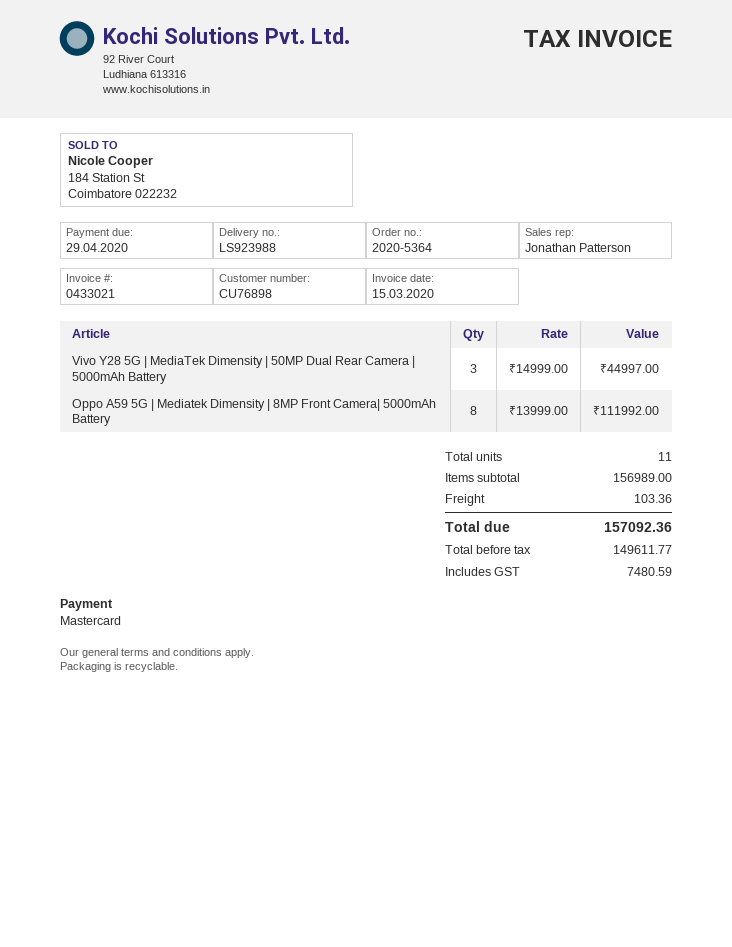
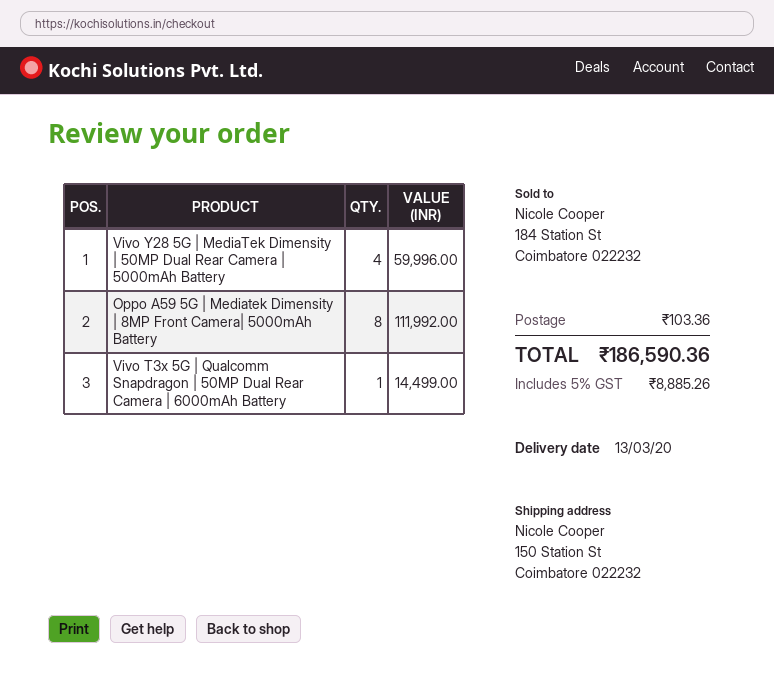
Vivo Y28 5G | MediaTek Dimensity | 50MP Dual Rear Camera | 5000mAh Battery: 3 for 44997.00 -> 4 for 59996.00
Vivo T3x 5G | Qualcomm Snapdragon | 50MP Dual Rear Camera | 6000mAh Battery: none -> 1 for 14499.00
tax: 7480.59 -> 8885.26
total: 157092.36 -> 186590.36

